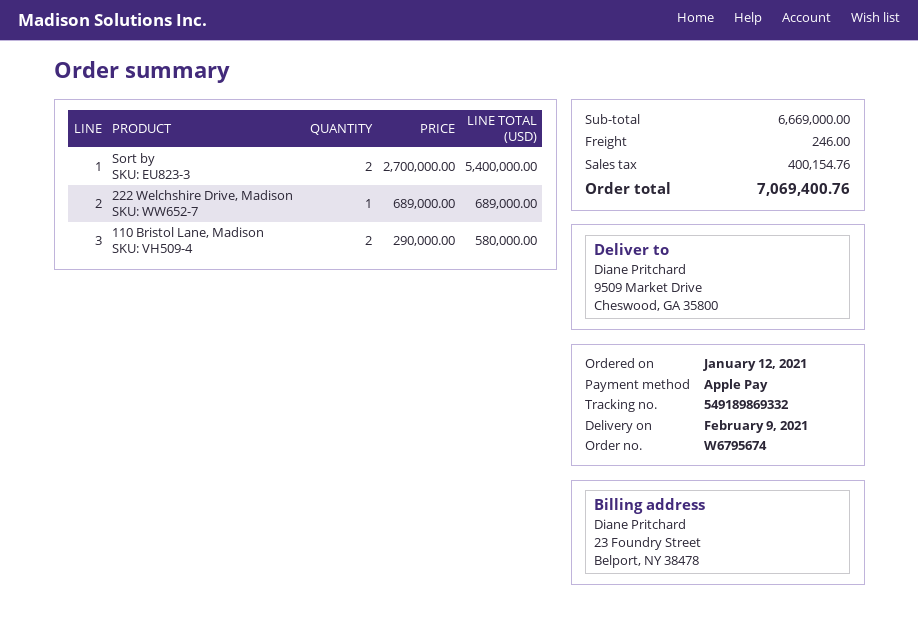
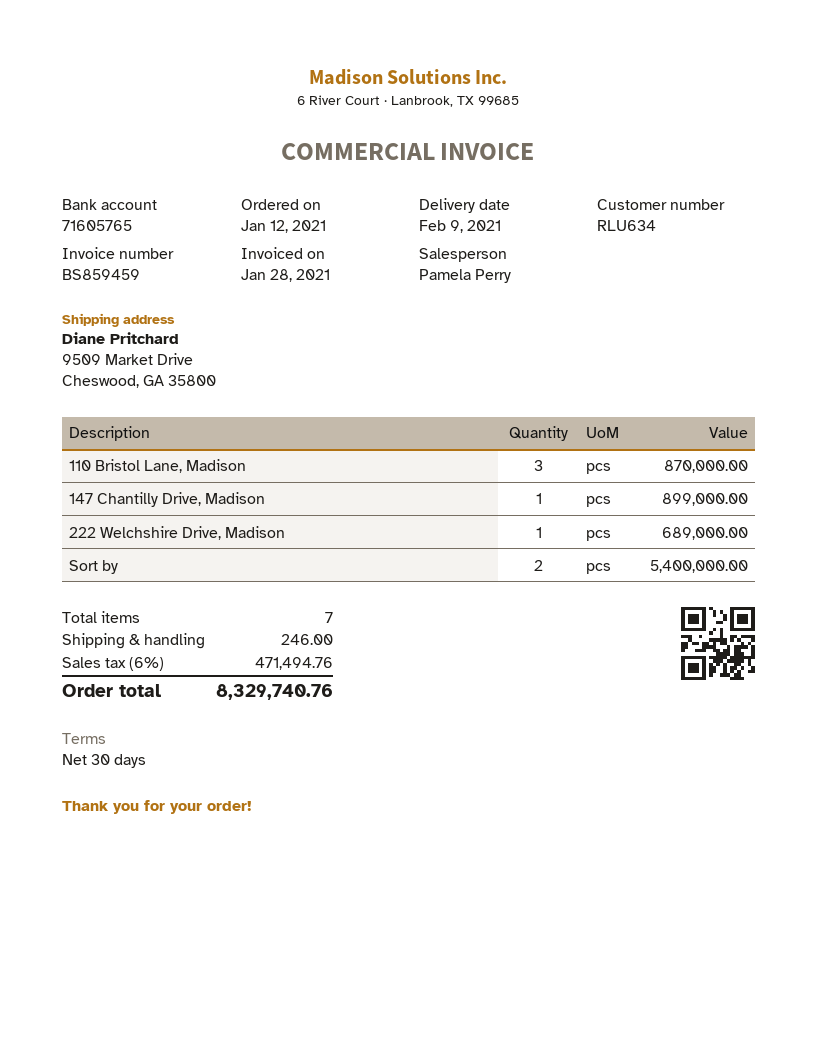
110 Bristol Lane, Madison: 2 for 580000.00 -> 3 for 870000.00
147 Chantilly Drive, Madison: none -> 1 for 899000.00
tax: 400154.76 -> 471494.76
total: 7069400.76 -> 8329740.76

